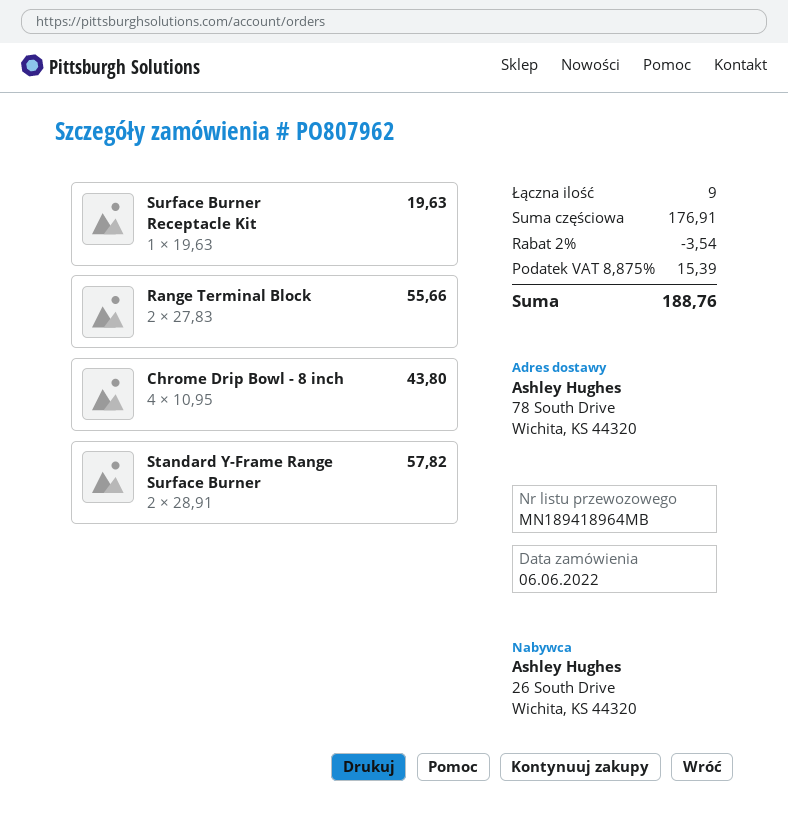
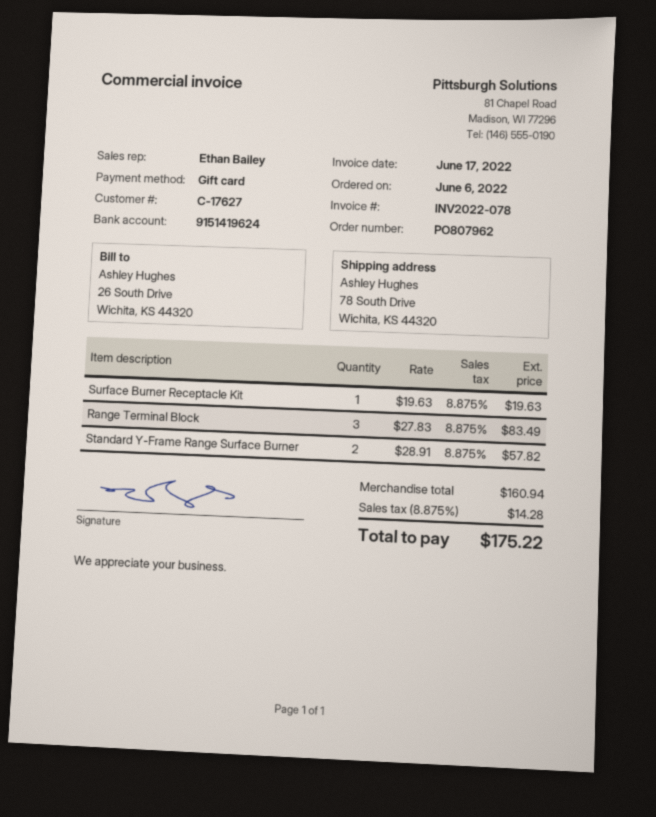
Range Terminal Block: 2 x 27.83 = 55.66 -> 3 x 27.83 = 83.49
Chrome Drip Bowl - 8 inch: 4 x 10.95 = 43.80 -> none
subtotal: 176.91 -> 160.94
discount: 2% = 3.54 -> none
tax: 8.875% = 15.39 -> 8.875% = 14.28
total: 188.76 -> 175.22

